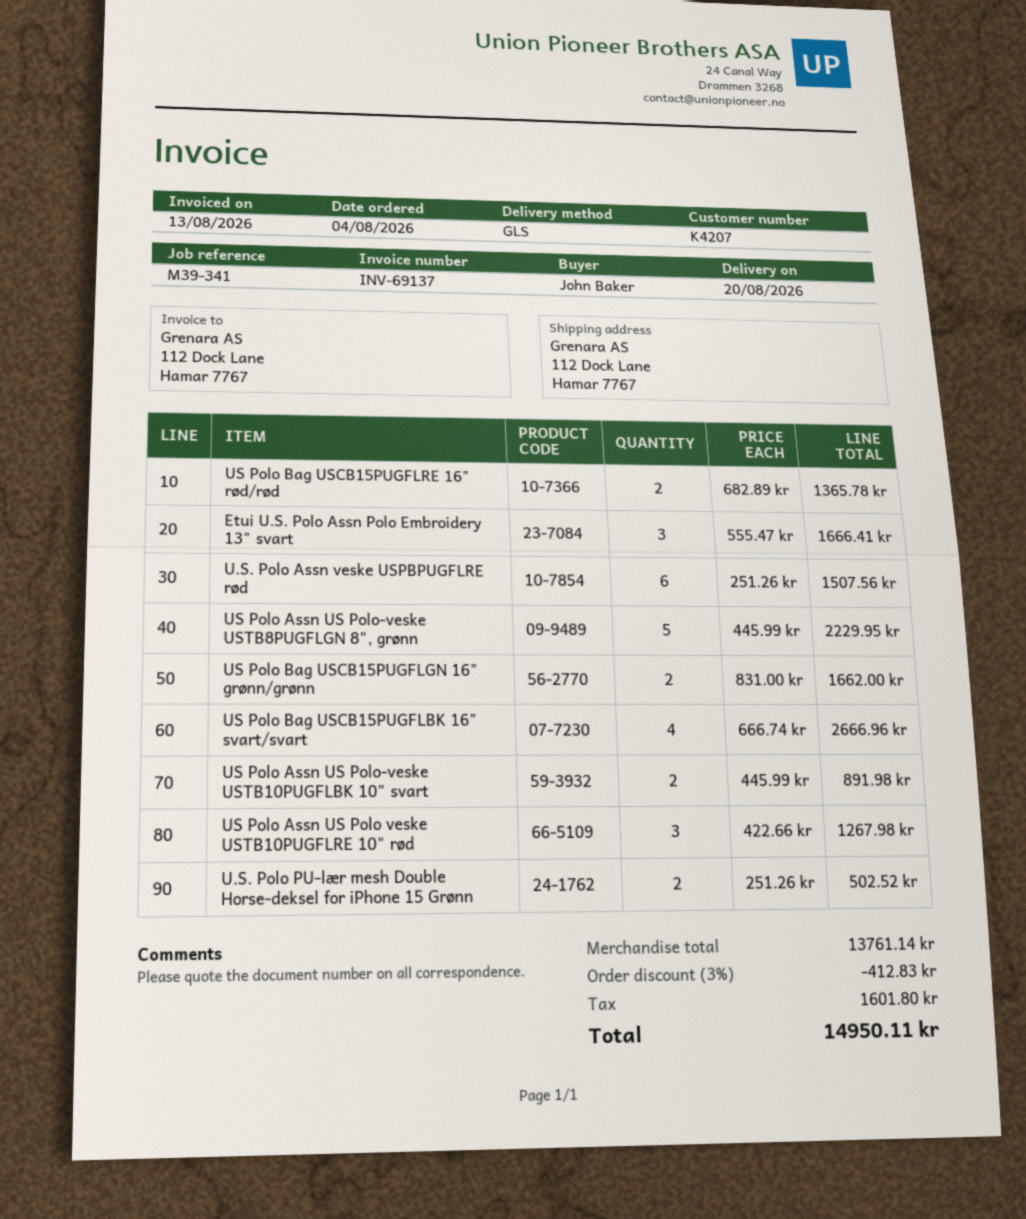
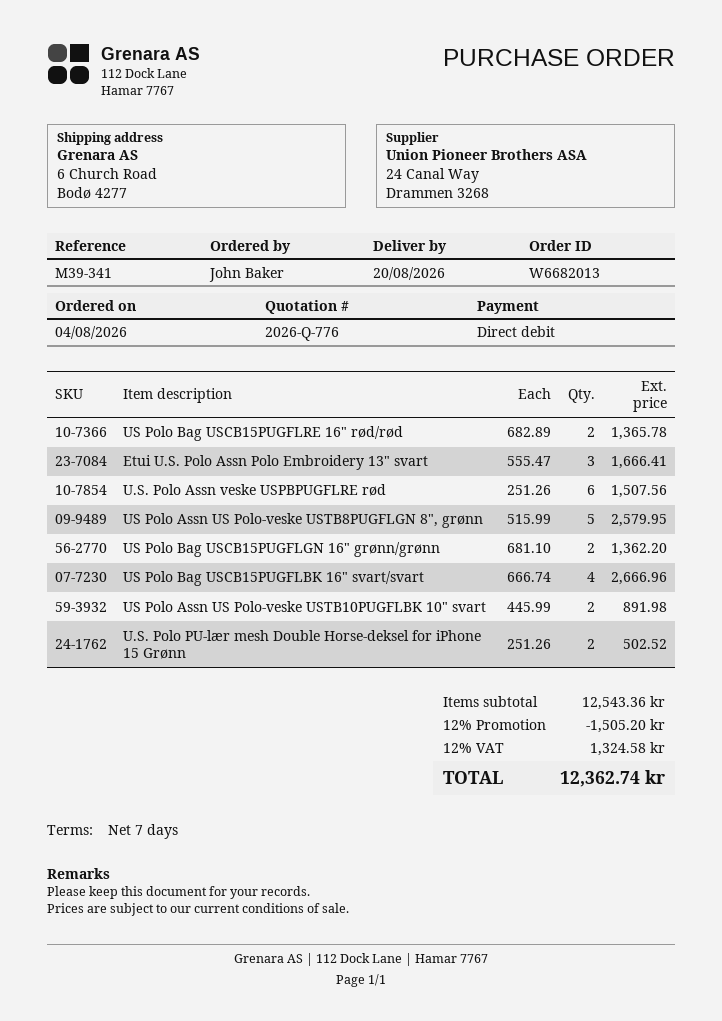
ship to: 112 Dock Lane, Hamar 7767 -> 6 Church Road, Bodø 4277
US Polo Assn US Polo-veske USTB8PUGFLGN 8", grønn: 5 x 445.99 = 2229.95 -> 5 x 515.99 = 2579.95
US Polo Bag USCB15PUGFLGN 16" grønn/grønn: 2 x 831.00 = 1662.00 -> 2 x 681.10 = 1362.20
US Polo Assn US Polo veske USTB10PUGFLRE 10" rød: 3 x 422.66 = 1267.98 -> none
subtotal: 13761.14 -> 12543.36
discount: 3% = 412.83 -> 12% = 1505.20
tax: 1601.80 -> 1324.58
total: 14950.11 -> 12362.74

